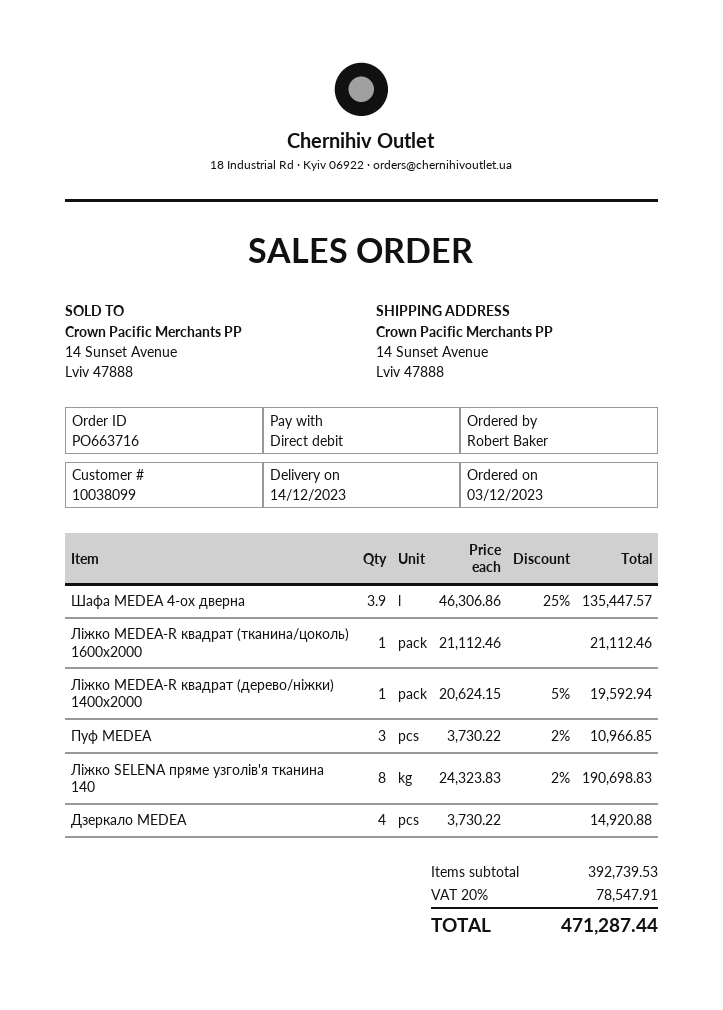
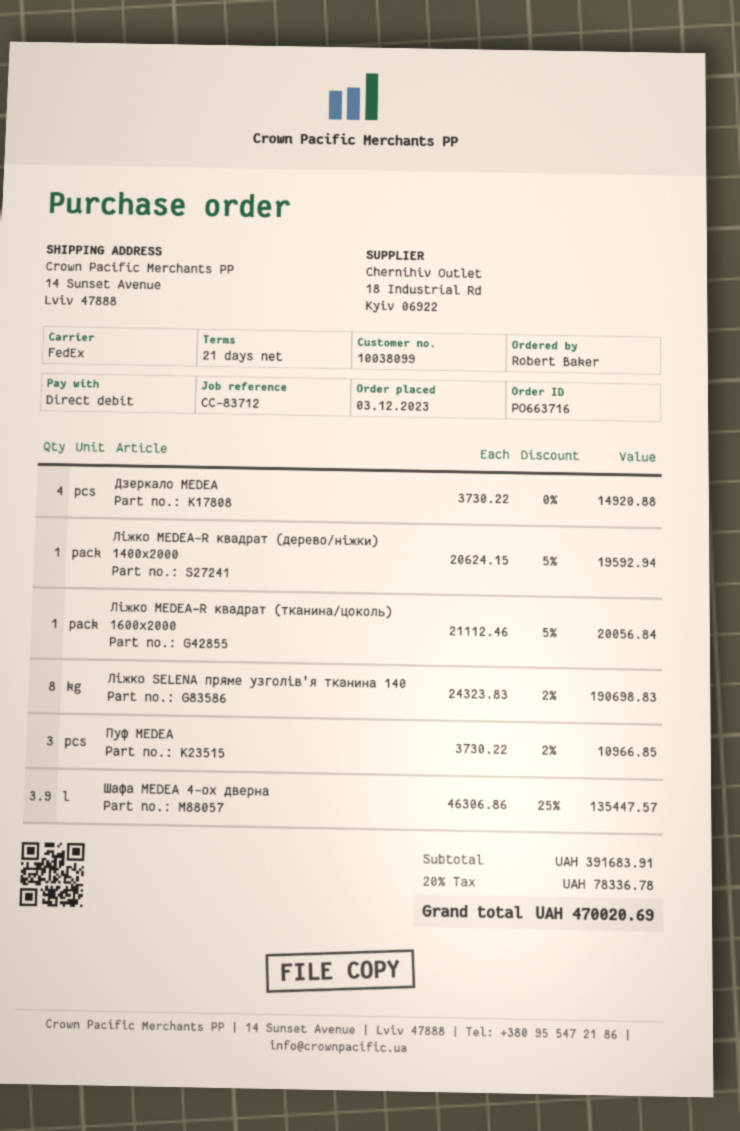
Ліжко MEDEA-R квадрат (тканина/цоколь) 1600x2000: 1 x 21112.46 = 21112.46 -> 1 x 21112.46 - 5% = 20056.84
subtotal: 392739.53 -> 391683.91
tax: 20% = 78547.91 -> 20% = 78336.78
total: 471287.44 -> 470020.69

